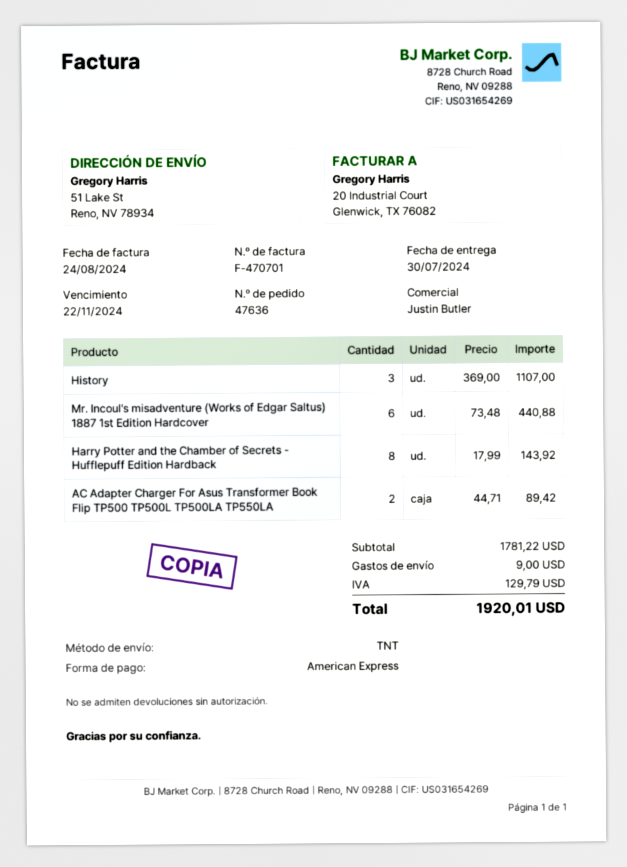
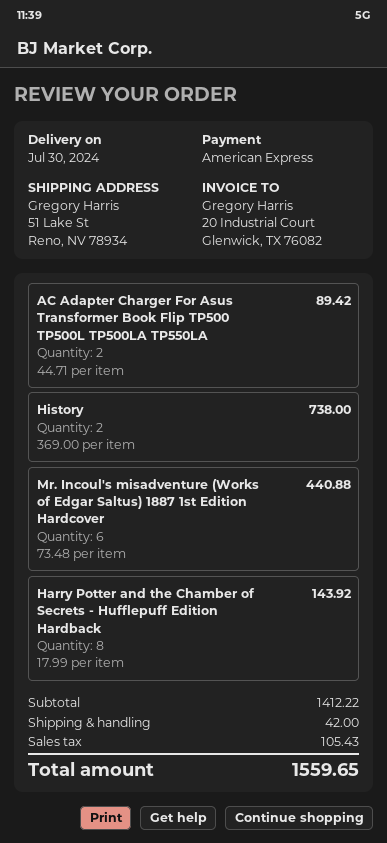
History: 3 x 369.00 = 1107.00 -> 2 x 369.00 = 738.00
subtotal: 1781.22 -> 1412.22
shipping: 9.00 -> 42.00
tax: 129.79 -> 105.43
total: 1920.01 -> 1559.65

